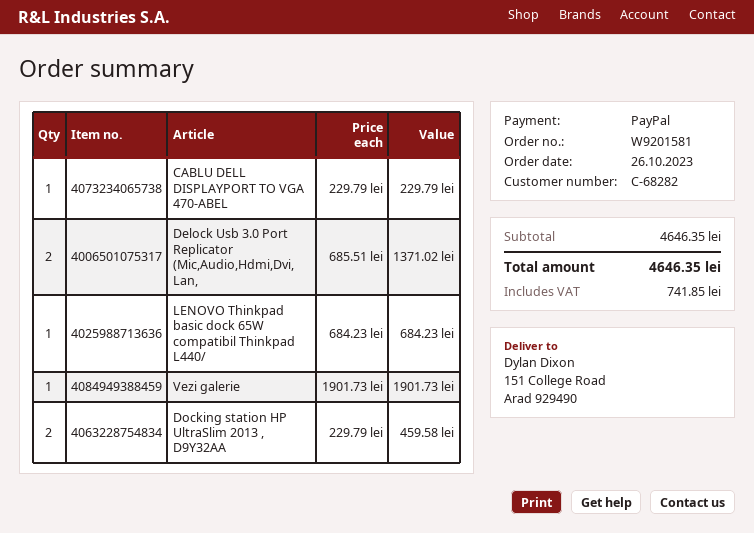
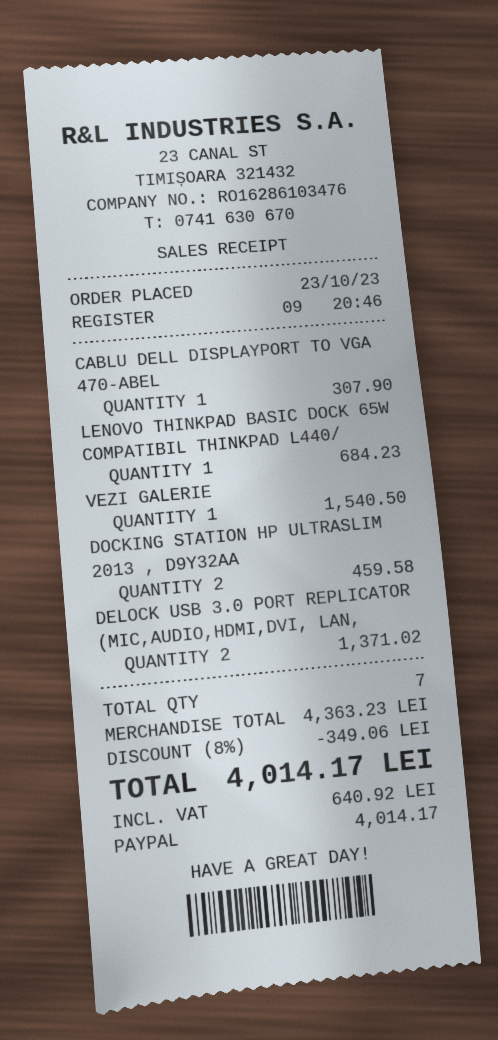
order date: 2023-10-26 -> 2023-10-23
CABLU DELL DISPLAYPORT TO VGA 470-ABEL: 1 for 229.79 -> 1 for 307.90
Vezi galerie: 1 for 1901.73 -> 1 for 1540.50
subtotal: 4646.35 -> 4363.23
discount: none -> 8% = 349.06
tax: 741.85 -> 640.92
total: 4646.35 -> 4014.17

